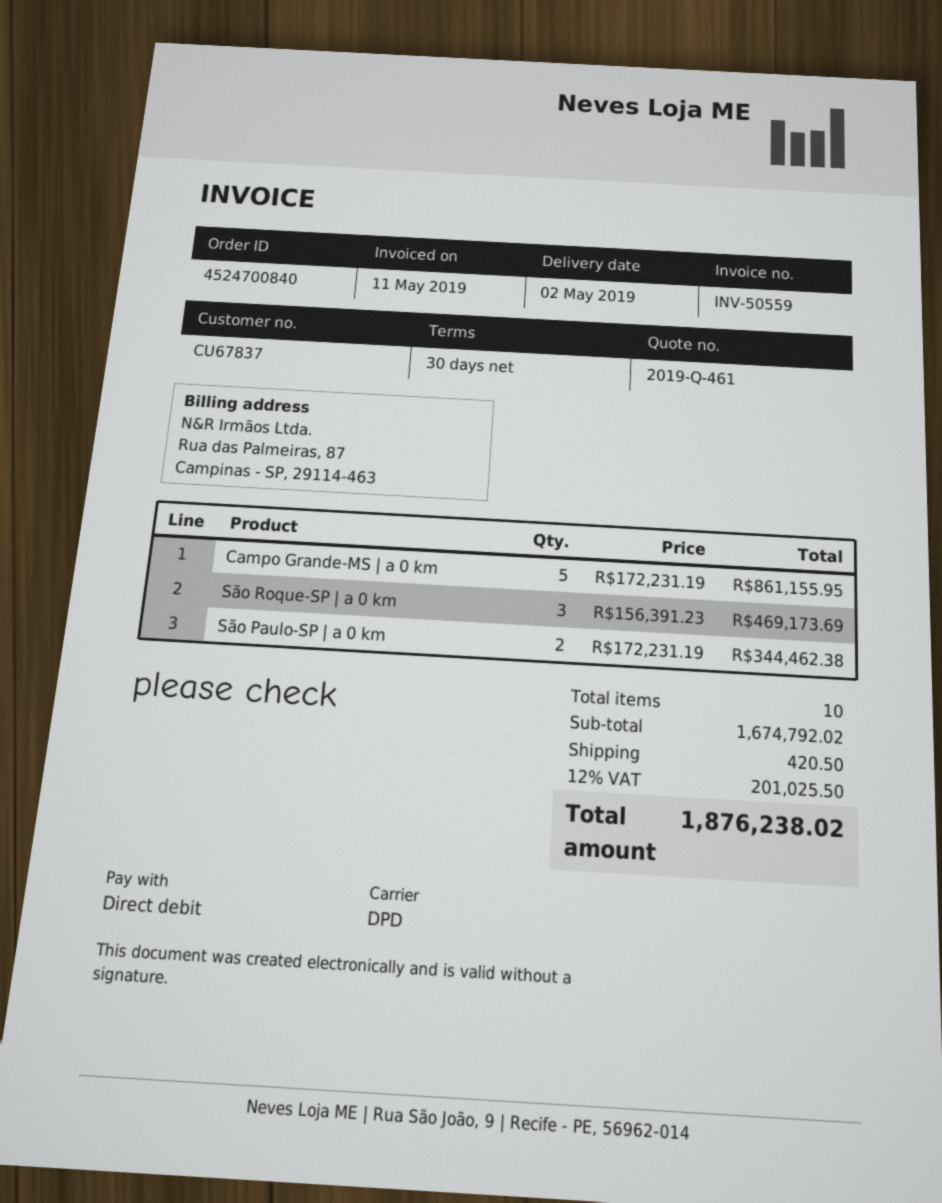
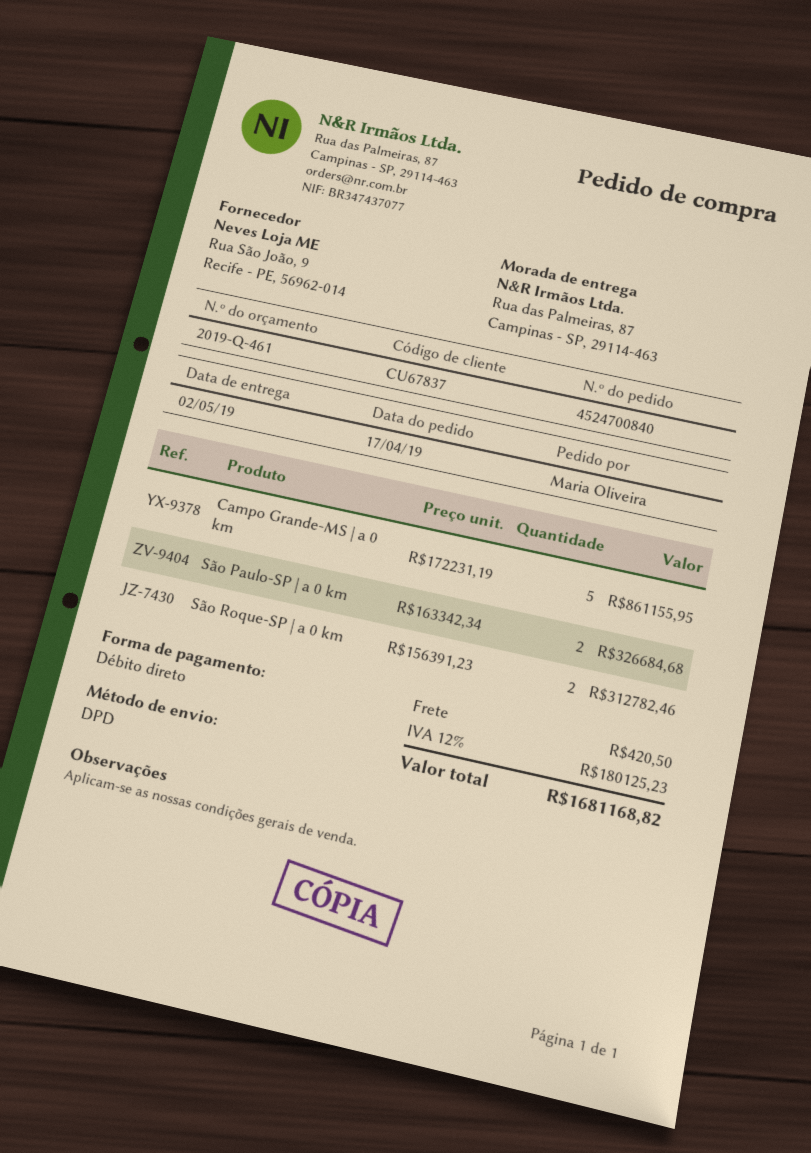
São Roque-SP | a 0 km: 3 x 156391.23 = 469173.69 -> 2 x 156391.23 = 312782.46
São Paulo-SP | a 0 km: 2 x 172231.19 = 344462.38 -> 2 x 163342.34 = 326684.68
tax: 12% = 201025.50 -> 12% = 180125.23
total: 1876238.02 -> 1681168.82

